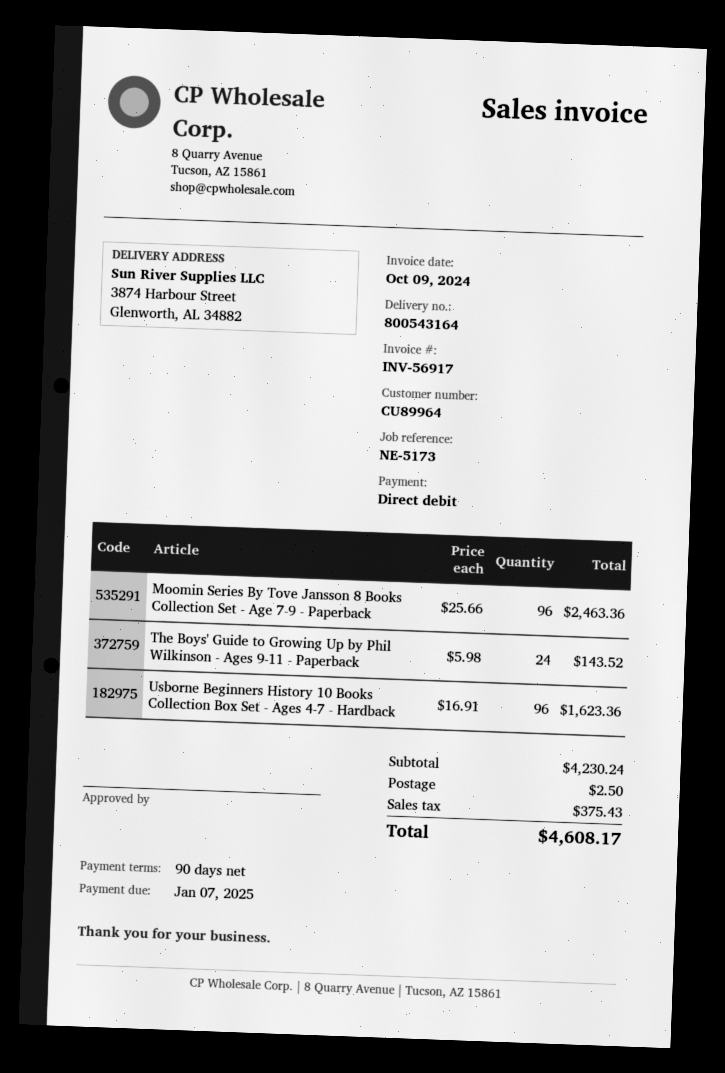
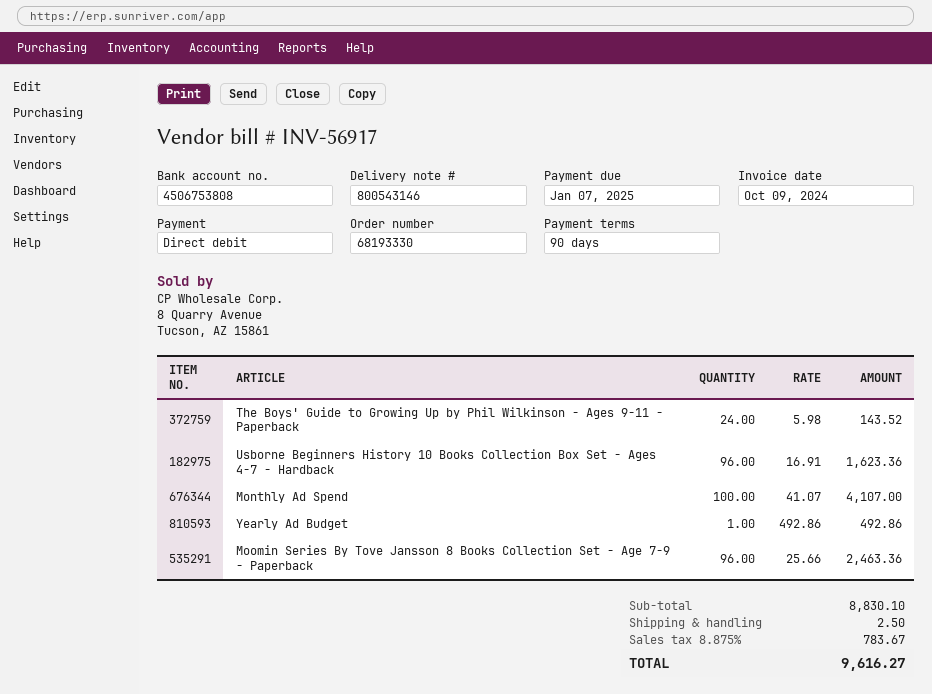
delivery note number: 800543164 -> 800543146
Monthly Ad Spend: none -> 100 x 41.07 = 4107.00
Yearly Ad Budget: none -> 1 x 492.86 = 492.86
subtotal: 4230.24 -> 8830.10
tax: 375.43 -> 783.67
total: 4608.17 -> 9616.27

